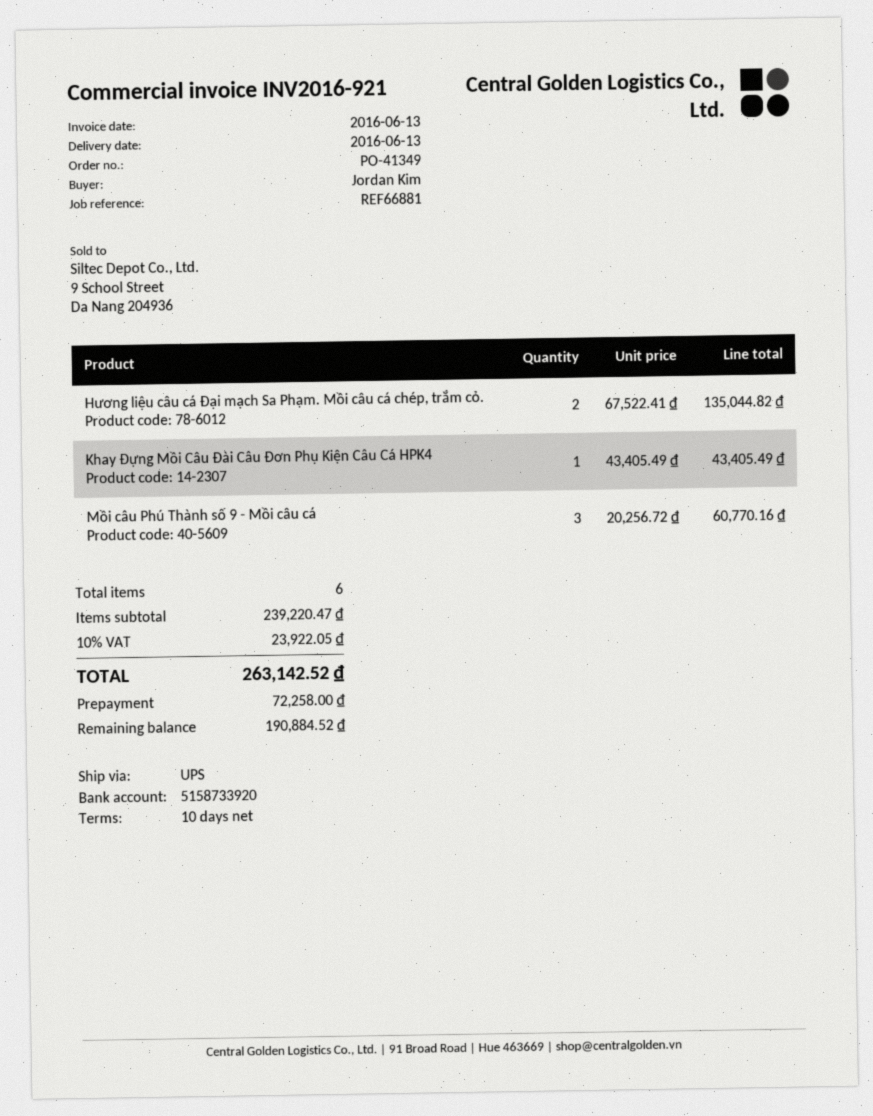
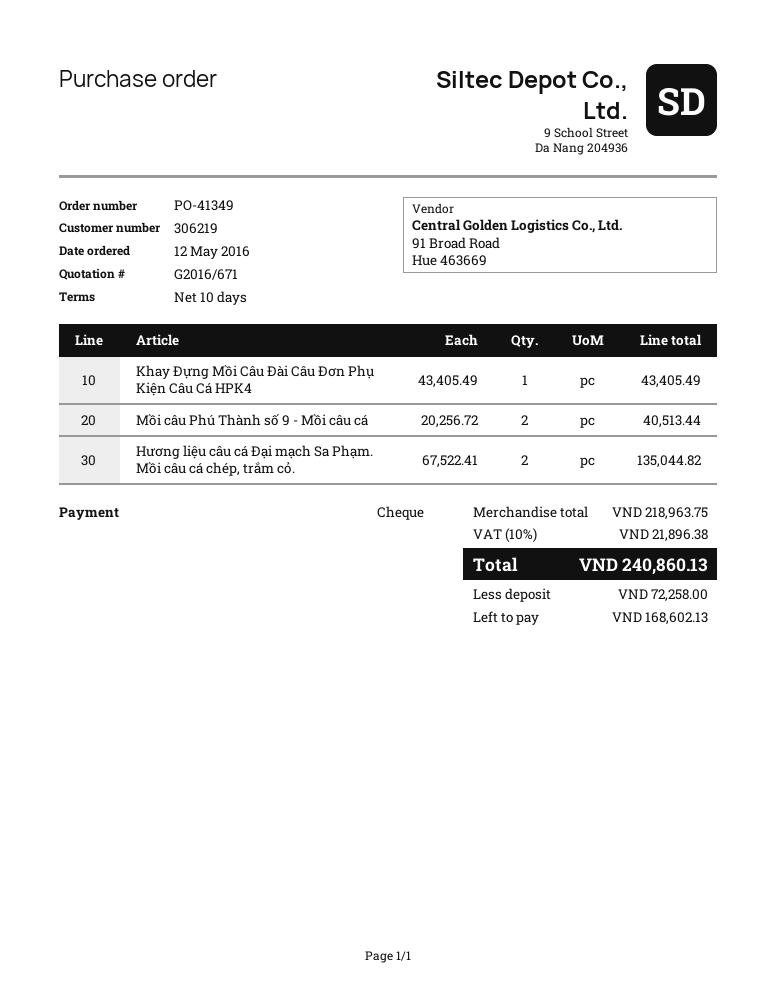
Mồi câu Phú Thành số 9 - Mồi câu cá: 3 x 20256.72 = 60770.16 -> 2 x 20256.72 = 40513.44
subtotal: 239220.47 -> 218963.75
tax: 10% = 23922.05 -> 10% = 21896.38
total: 263142.52 -> 240860.13
balance: 190884.52 -> 168602.13

